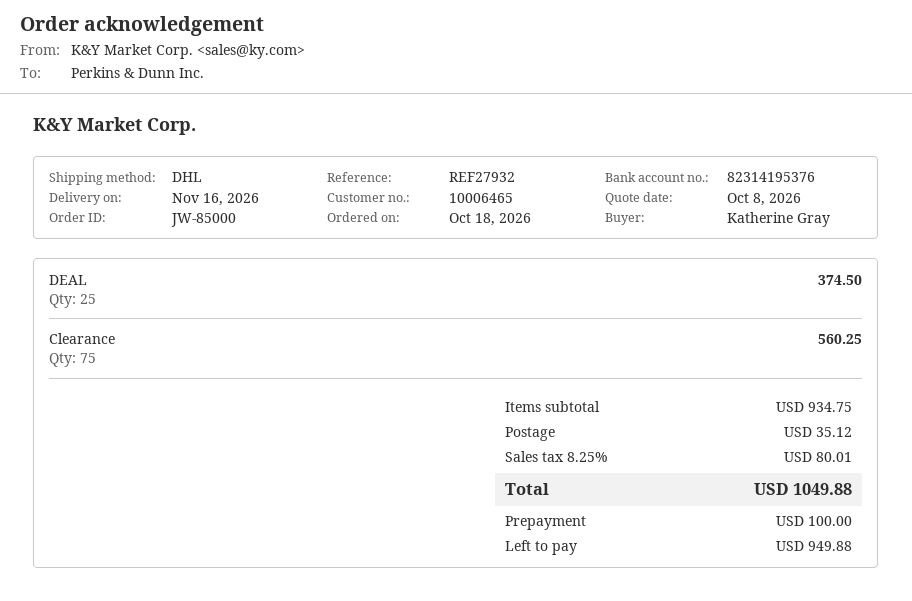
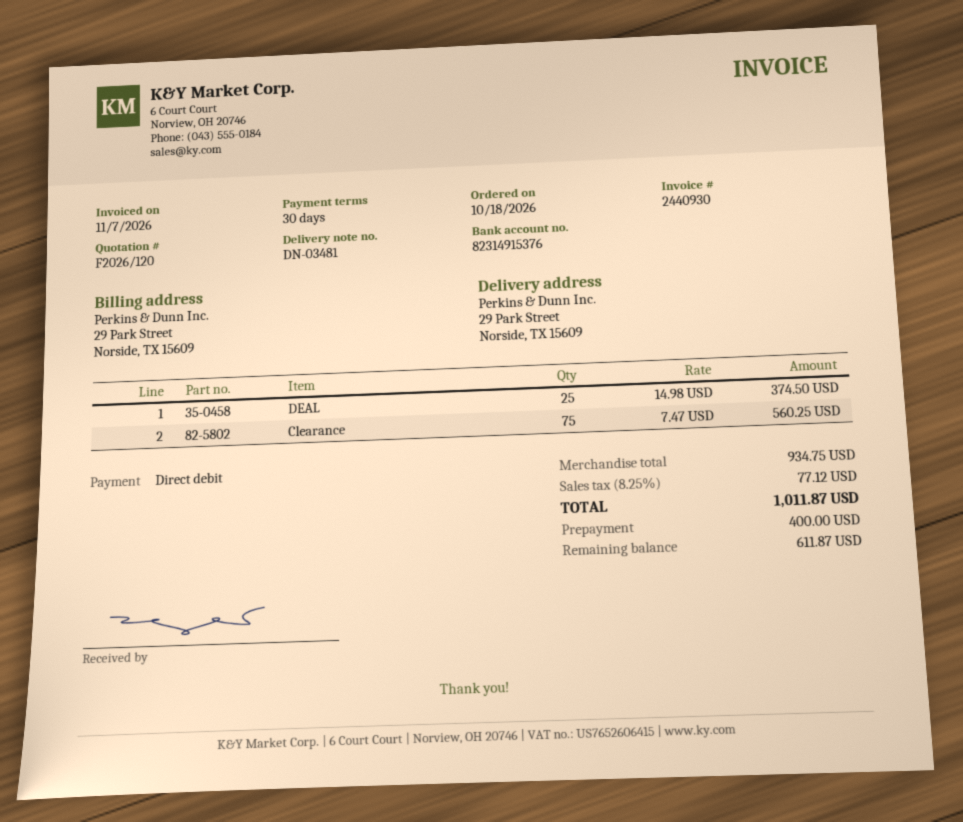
bank account: 82314195376 -> 82314915376
shipping: 35.12 -> none
tax: 8.25% = 80.01 -> 8.25% = 77.12
total: 1049.88 -> 1011.87
deposit: 100.00 -> 400.00
balance: 949.88 -> 611.87

